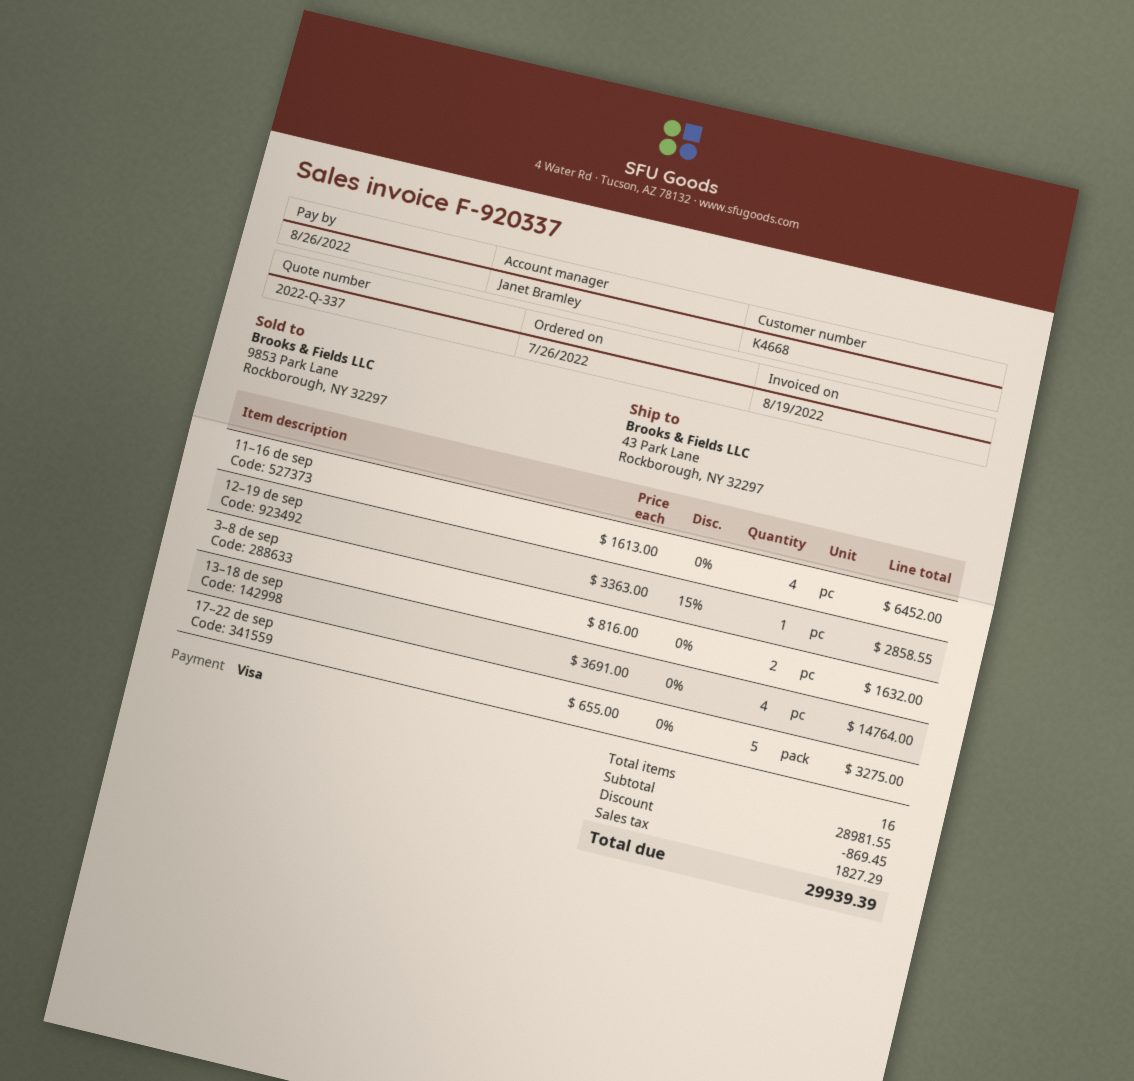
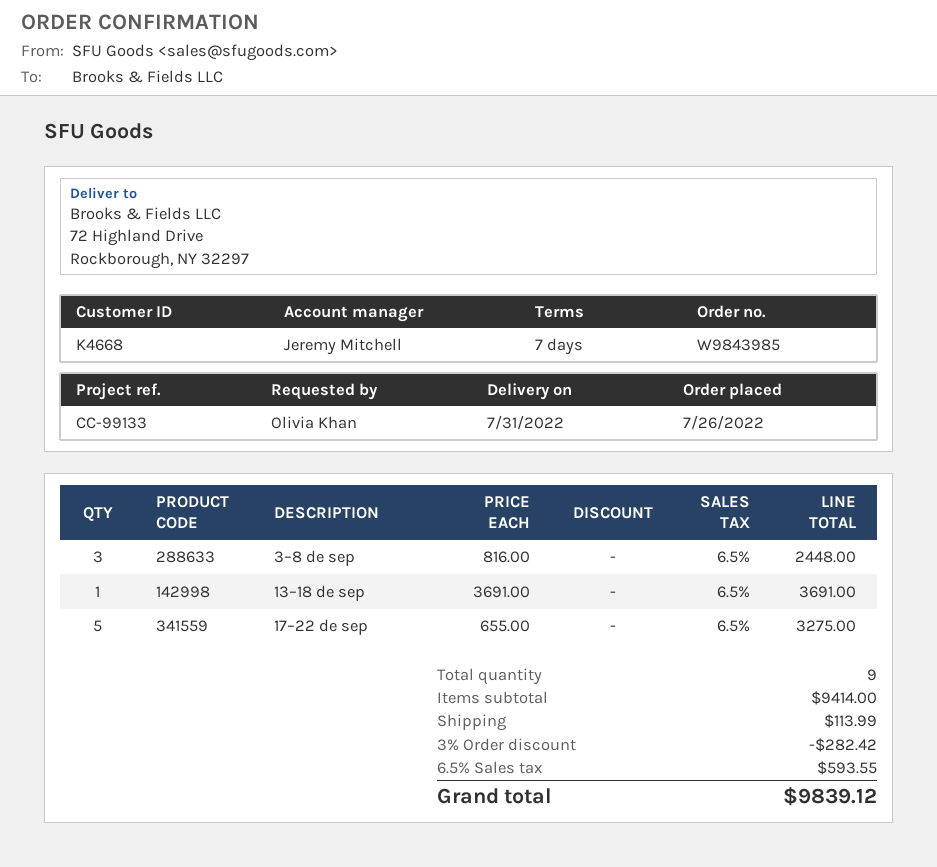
sales rep: Janet Bramley -> Jeremy Mitchell
ship to: 43 Park Lane, Rockborough, NY 32297 -> 72 Highland Drive, Rockborough, NY 32297
11–16 de sep: 4 x 1613.00 = 6452.00 -> none
12–19 de sep: 1 x 3363.00 - 15% = 2858.55 -> none
3–8 de sep: 2 x 816.00 = 1632.00 -> 3 x 816.00 = 2448.00
13–18 de sep: 4 x 3691.00 = 14764.00 -> 1 x 3691.00 = 3691.00
total quantity: 16 -> 9
subtotal: 28981.55 -> 9414.00
discount: 869.45 -> 282.42
shipping: none -> 113.99
tax: 1827.29 -> 593.55
total: 29939.39 -> 9839.12

